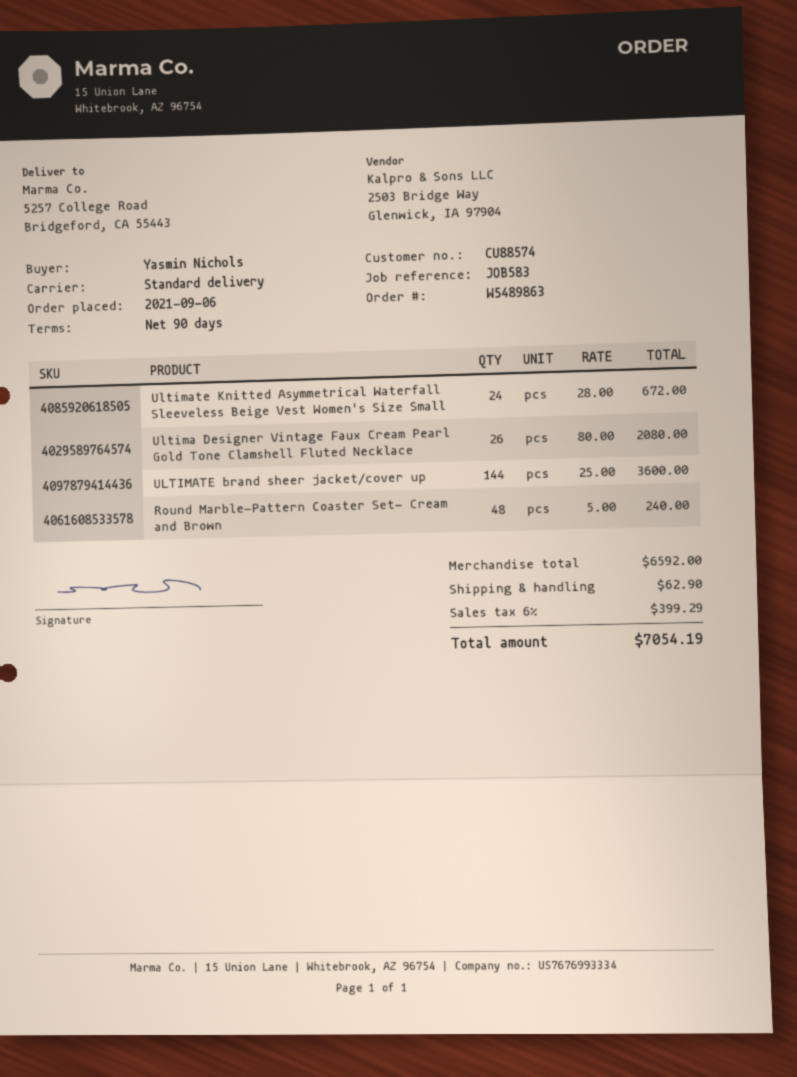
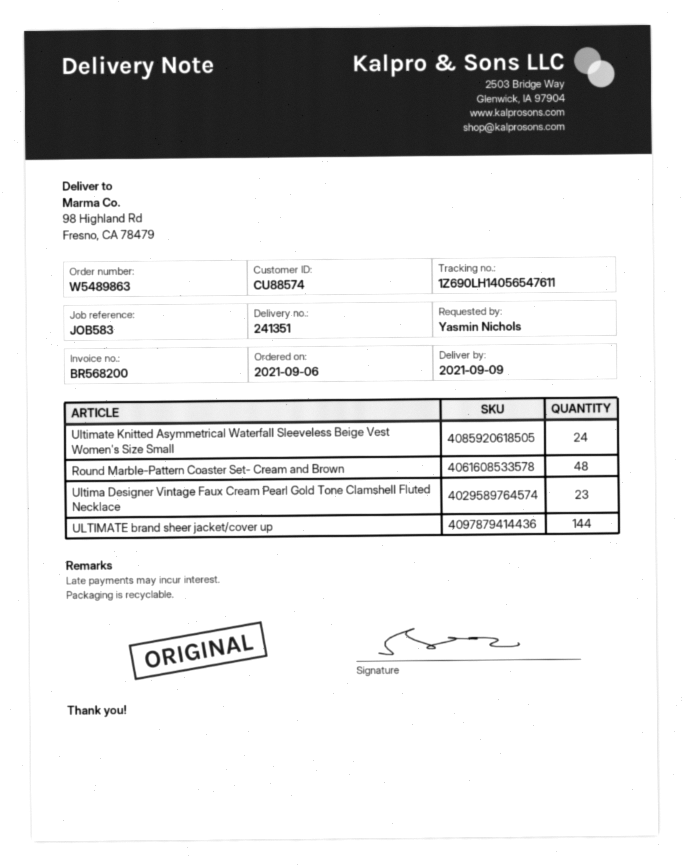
ship to: 5257 College Road, Bridgeford, CA 55443 -> 98 Highland Rd, Fresno, CA 78479
Ultima Designer Vintage Faux Cream Pearl Gold Tone Clamshell Fluted Necklace: 26 -> 23

